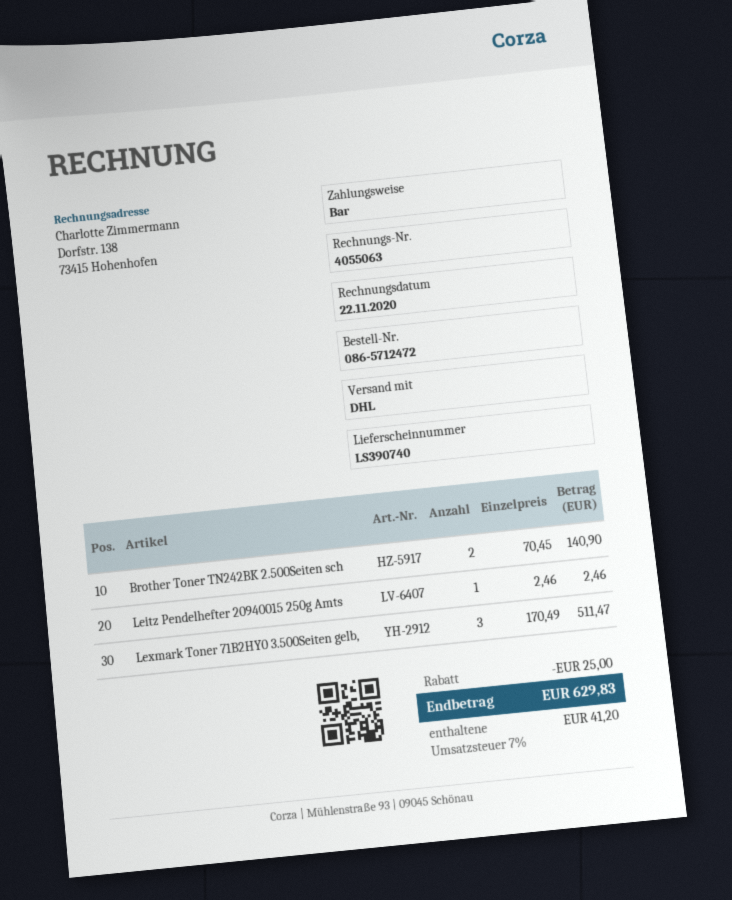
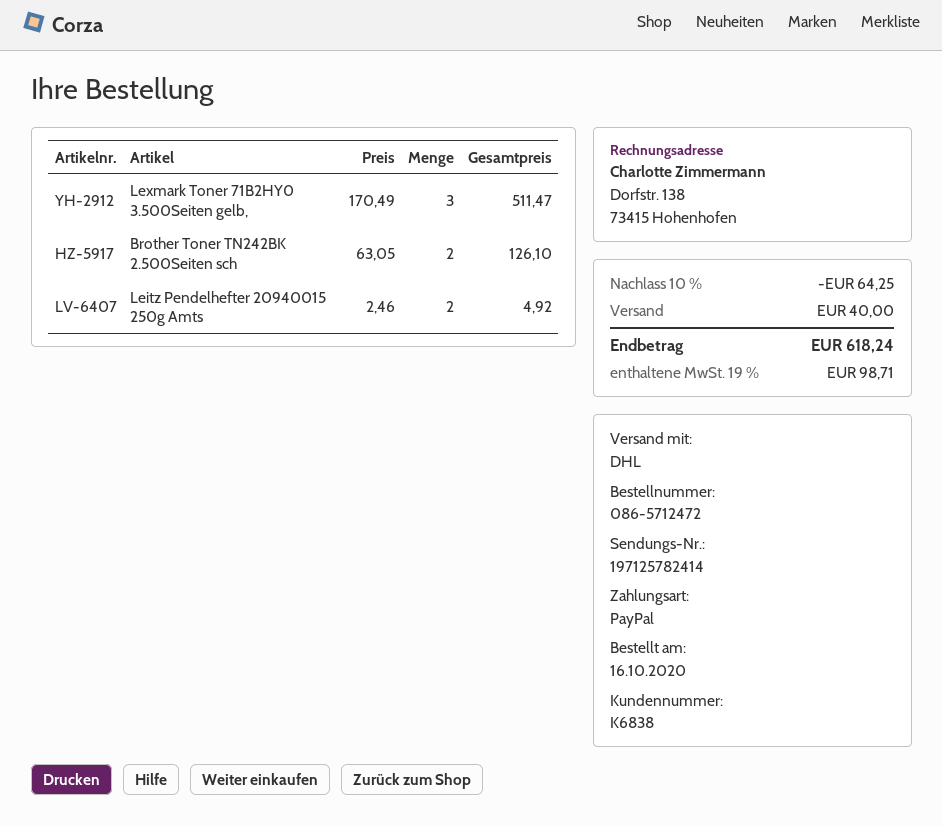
payment method: cash -> PayPal
Brother Toner TN242BK 2.500Seiten sch: 2 x 70.45 = 140.90 -> 2 x 63.05 = 126.10
Leitz Pendelhefter 20940015 250g Amts: 1 x 2.46 = 2.46 -> 2 x 2.46 = 4.92
discount: 25.00 -> 64.25
shipping: none -> 40.00
tax: 7% = 41.20 -> 19% = 98.71
total: 629.83 -> 618.24

